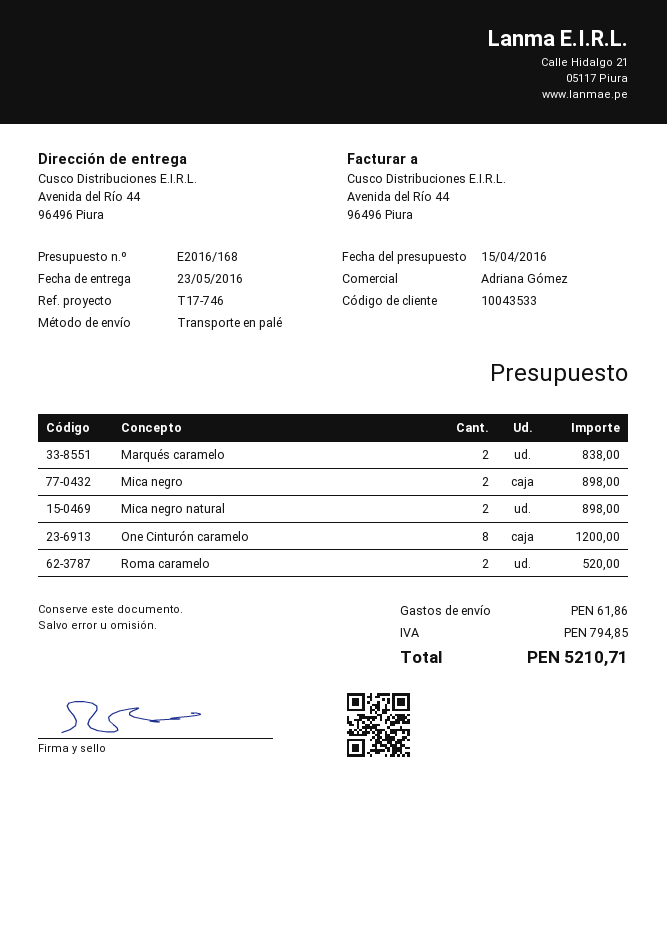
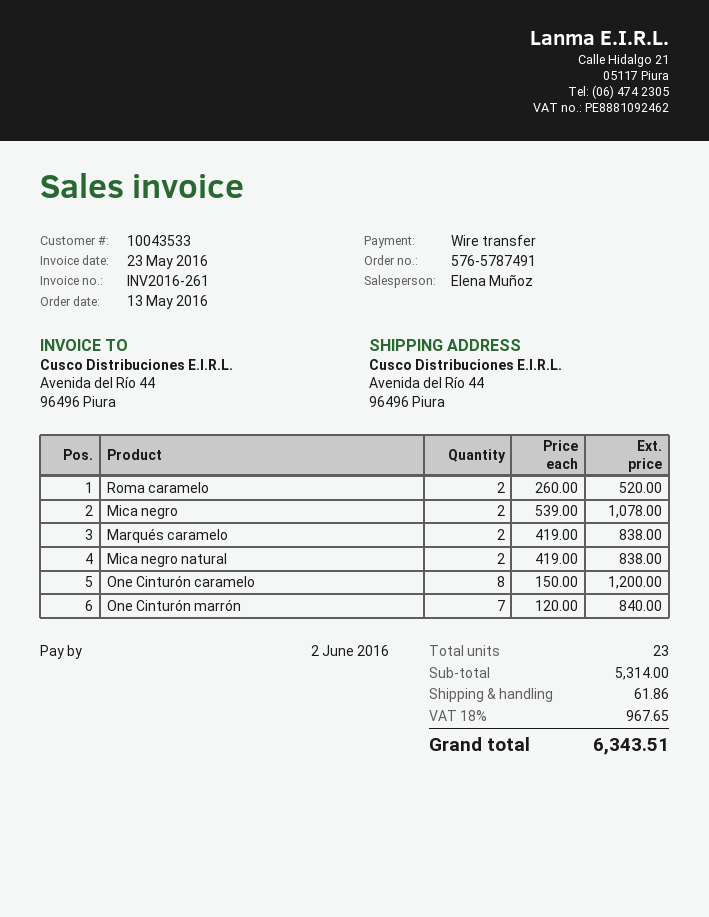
sales rep: Adriana Gómez -> Elena Muñoz
Mica negro: 2 for 898.00 -> 2 for 1078.00
Mica negro natural: 2 for 898.00 -> 2 for 838.00
One Cinturón marrón: none -> 7 for 840.00
tax: 794.85 -> 967.65
total: 5210.71 -> 6343.51

